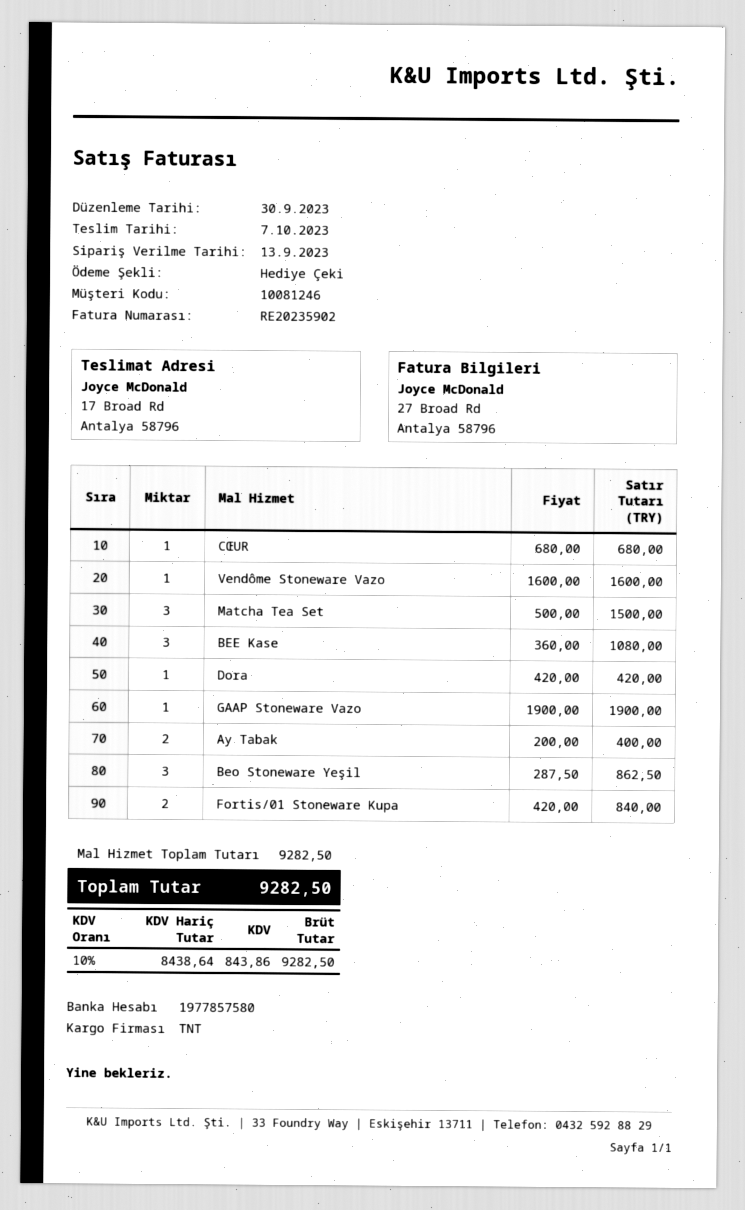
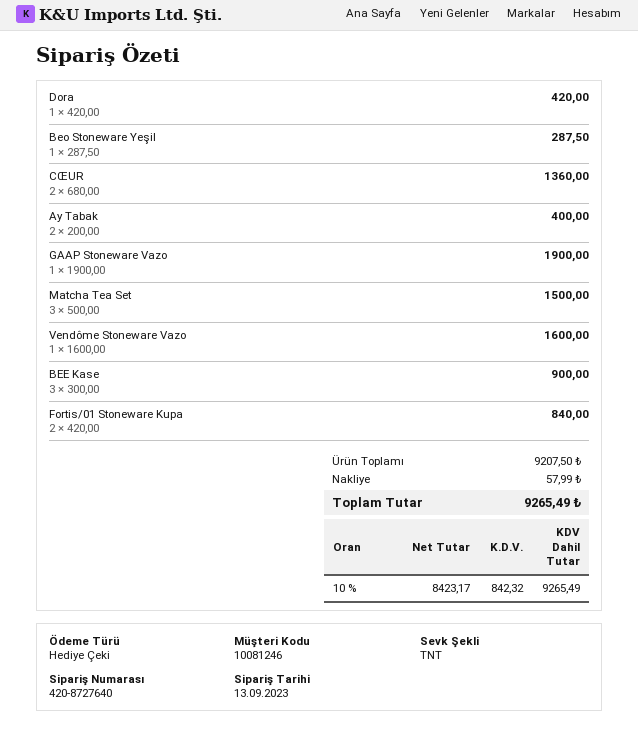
CŒUR: 1 x 680.00 = 680.00 -> 2 x 680.00 = 1360.00
BEE Kase: 3 x 360.00 = 1080.00 -> 3 x 300.00 = 900.00
Beo Stoneware Yeşil: 3 x 287.50 = 862.50 -> 1 x 287.50 = 287.50
subtotal: 9282.50 -> 9207.50
shipping: none -> 57.99
net: 8438.64 -> 8423.17
tax: 10% = 843.86 -> 10% = 842.32
total: 9282.50 -> 9265.49

